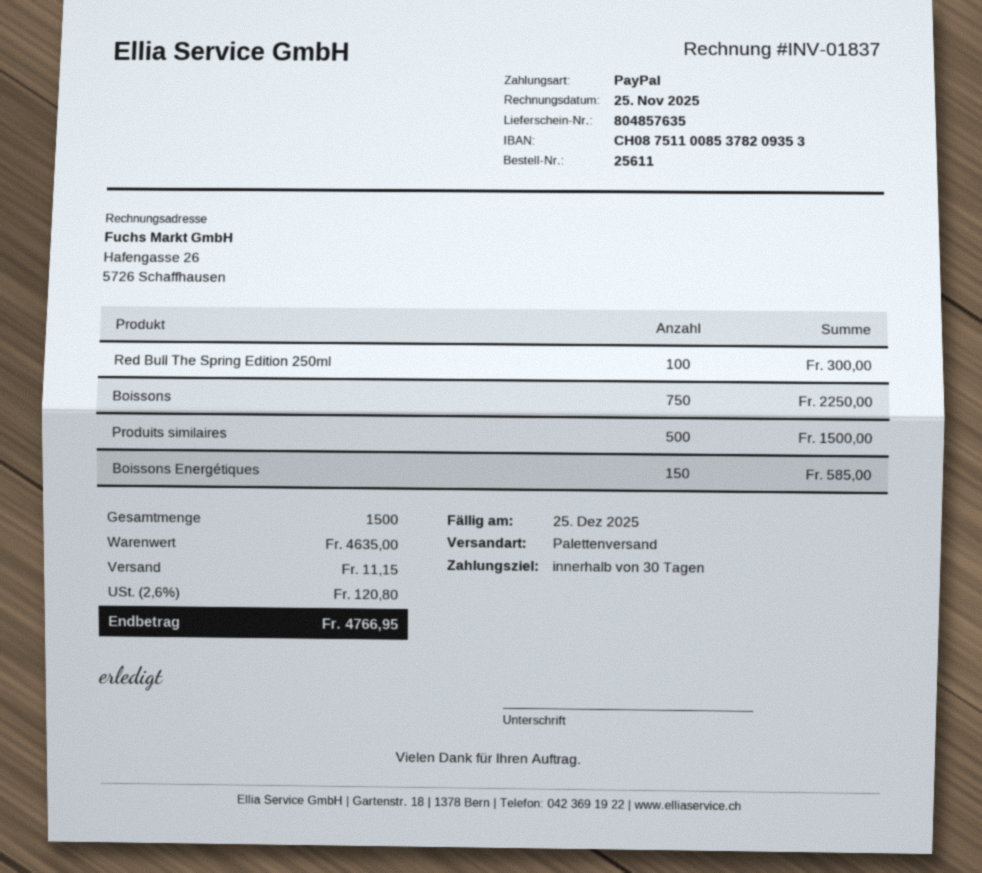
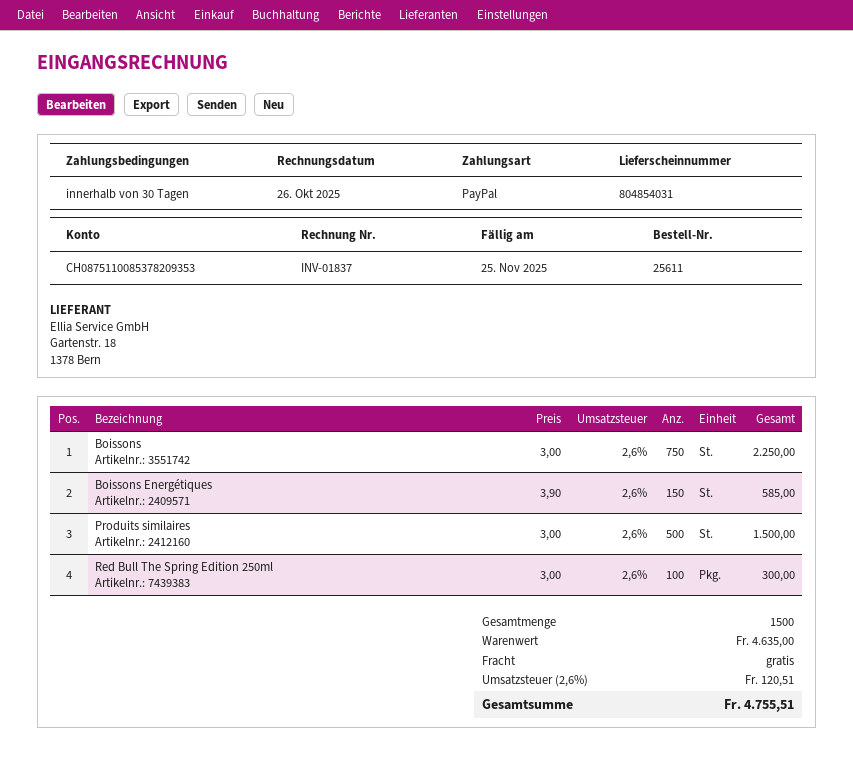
delivery note number: 804857635 -> 804854031
invoice date: 2025-11-25 -> 2025-10-26
due date: 2025-12-25 -> 2025-11-25
shipping: 11.15 -> 0.00
tax: 2.6% = 120.80 -> 2.6% = 120.51
total: 4766.95 -> 4755.51

